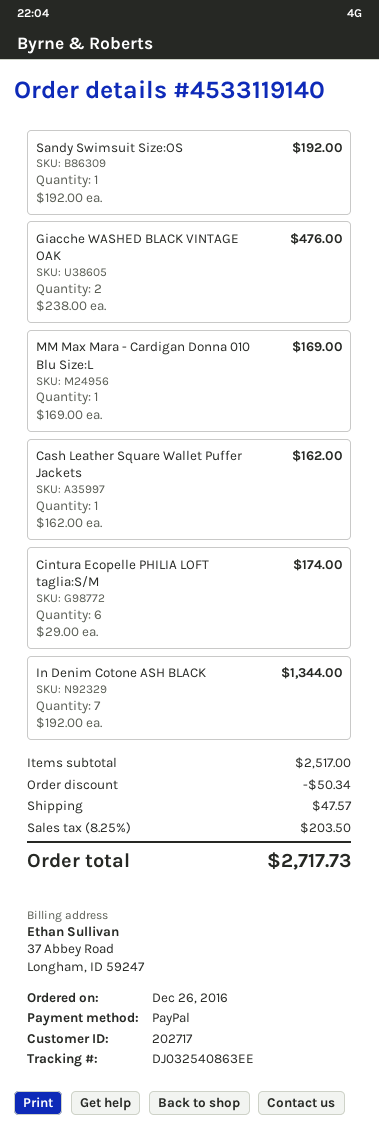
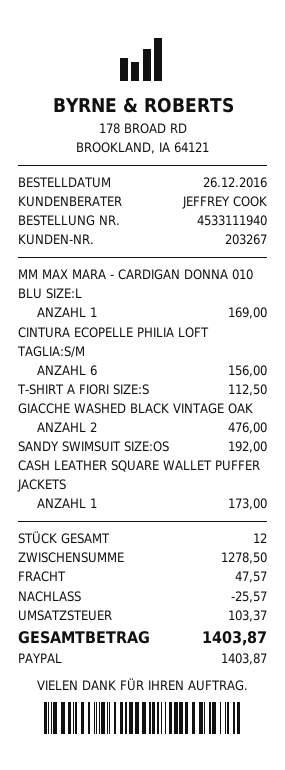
order number: 4533119140 -> 4533111940
customer number: 202717 -> 203267
Cash Leather Square Wallet Puffer Jackets: 1 for 162.00 -> 1 for 173.00
Cintura Ecopelle PHILIA LOFT taglia:S/M: 6 for 174.00 -> 6 for 156.00
In Denim Cotone ASH BLACK: 7 for 1344.00 -> none
T-SHIRT A FIORI SIZE:S: none -> 1 for 112.50
subtotal: 2517.00 -> 1278.50
discount: 50.34 -> 25.57
tax: 203.50 -> 103.37
total: 2717.73 -> 1403.87

